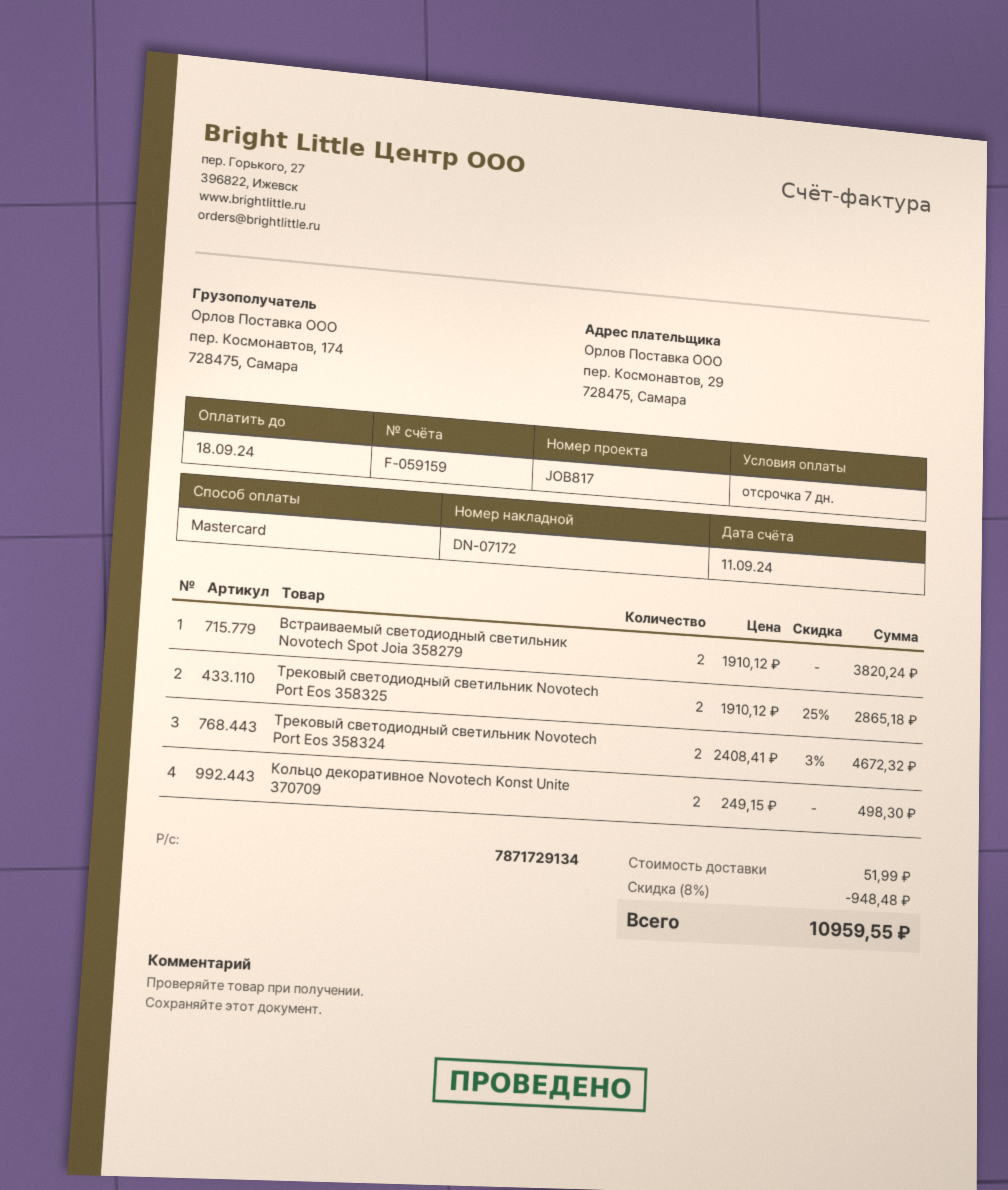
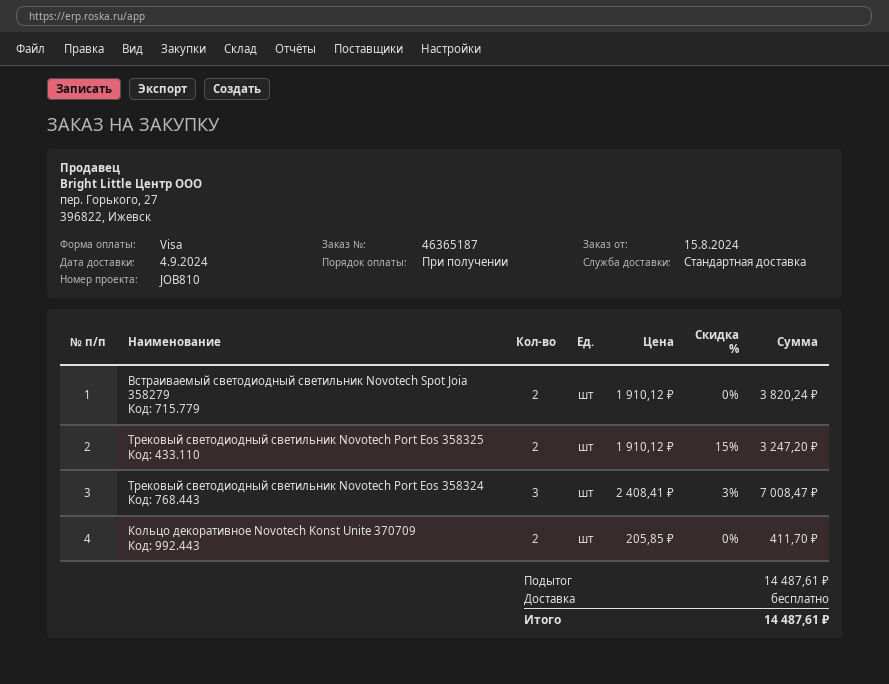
payment terms: 7 days -> on receipt
reference: JOB817 -> JOB810
payment method: Mastercard -> Visa
Трековый светодиодный светильник Novotech Port Eos 358325: 2 x 1910.12 - 25% = 2865.18 -> 2 x 1910.12 - 15% = 3247.20
Трековый светодиодный светильник Novotech Port Eos 358324: 2 x 2408.41 - 3% = 4672.32 -> 3 x 2408.41 - 3% = 7008.47
Кольцо декоративное Novotech Konst Unite 370709: 2 x 249.15 = 498.30 -> 2 x 205.85 = 411.70
discount: 8% = 948.48 -> none
shipping: 51.99 -> 0.00
total: 10959.55 -> 14487.61

